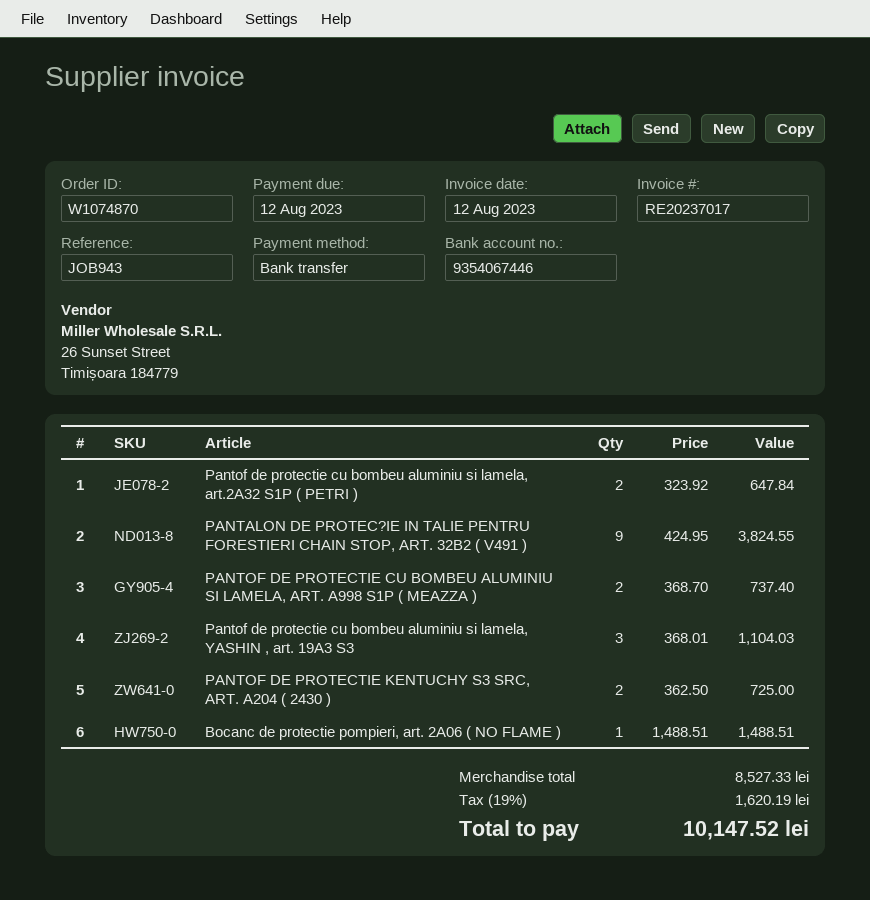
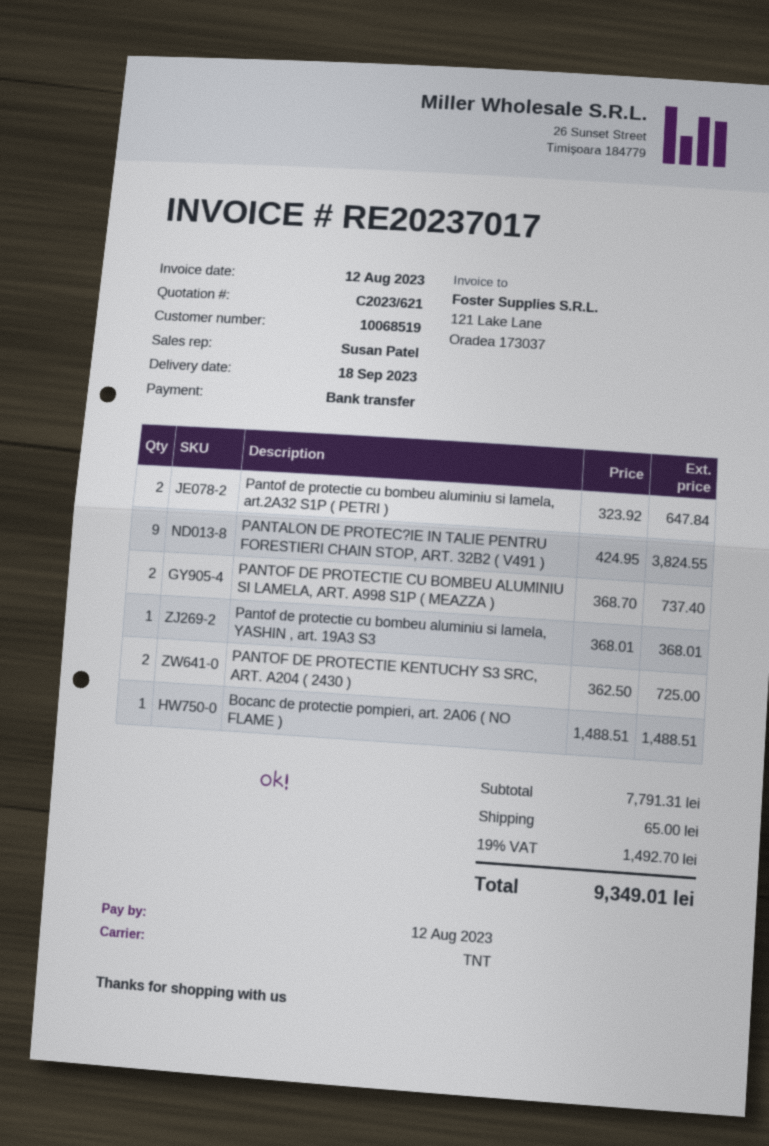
Pantof de protectie cu bombeu aluminiu si lamela, YASHIN , art. 19A3 S3: 3 x 368.01 = 1104.03 -> 1 x 368.01 = 368.01
subtotal: 8527.33 -> 7791.31
shipping: none -> 65.00
tax: 19% = 1620.19 -> 19% = 1492.70
total: 10147.52 -> 9349.01

